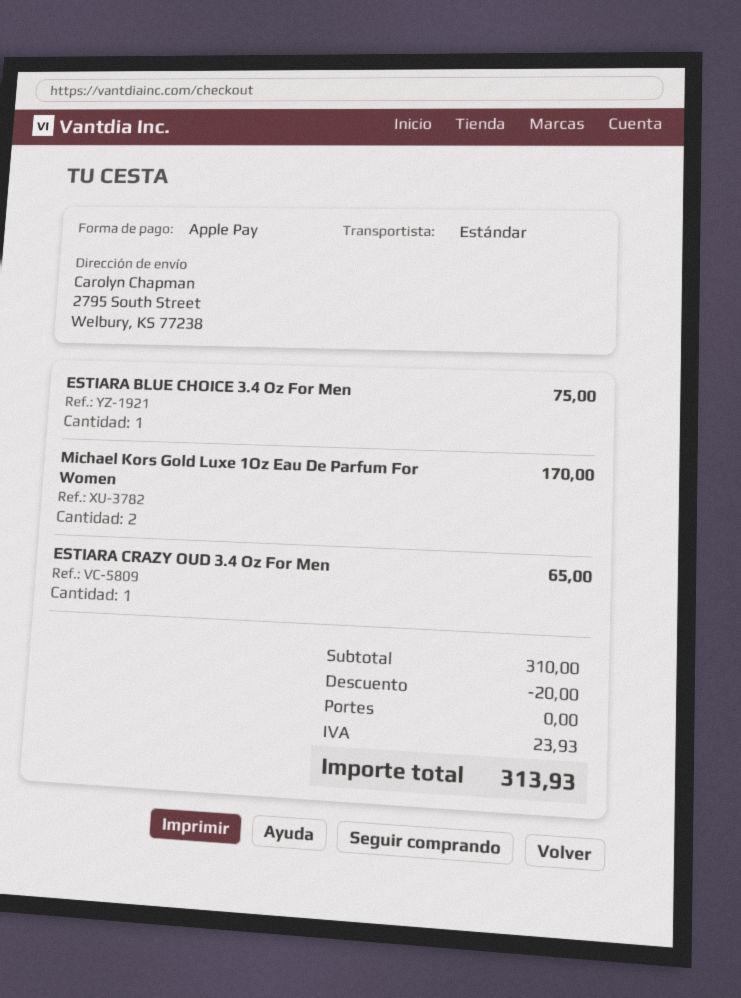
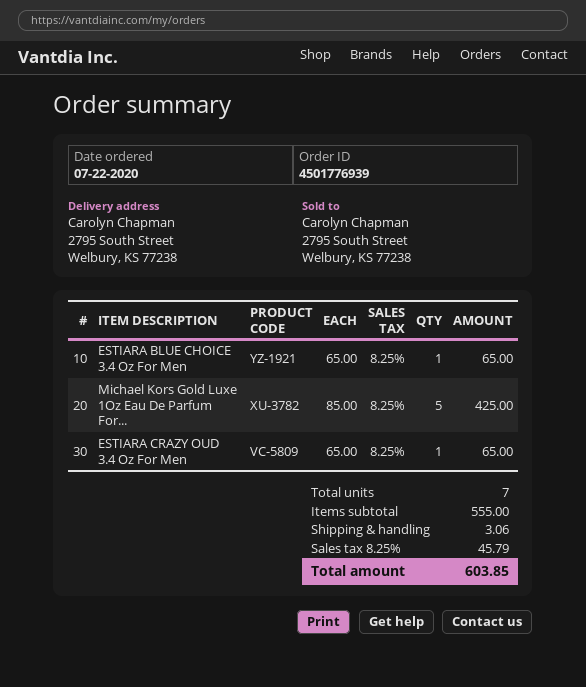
ESTIARA BLUE CHOICE 3.4 Oz For Men: 1 for 75.00 -> 1 for 65.00
Michael Kors Gold Luxe 1Oz Eau De Parfum For Women: 2 for 170.00 -> 5 for 425.00
subtotal: 310.00 -> 555.00
discount: 20.00 -> none
shipping: 0.00 -> 3.06
tax: 23.93 -> 45.79
total: 313.93 -> 603.85

